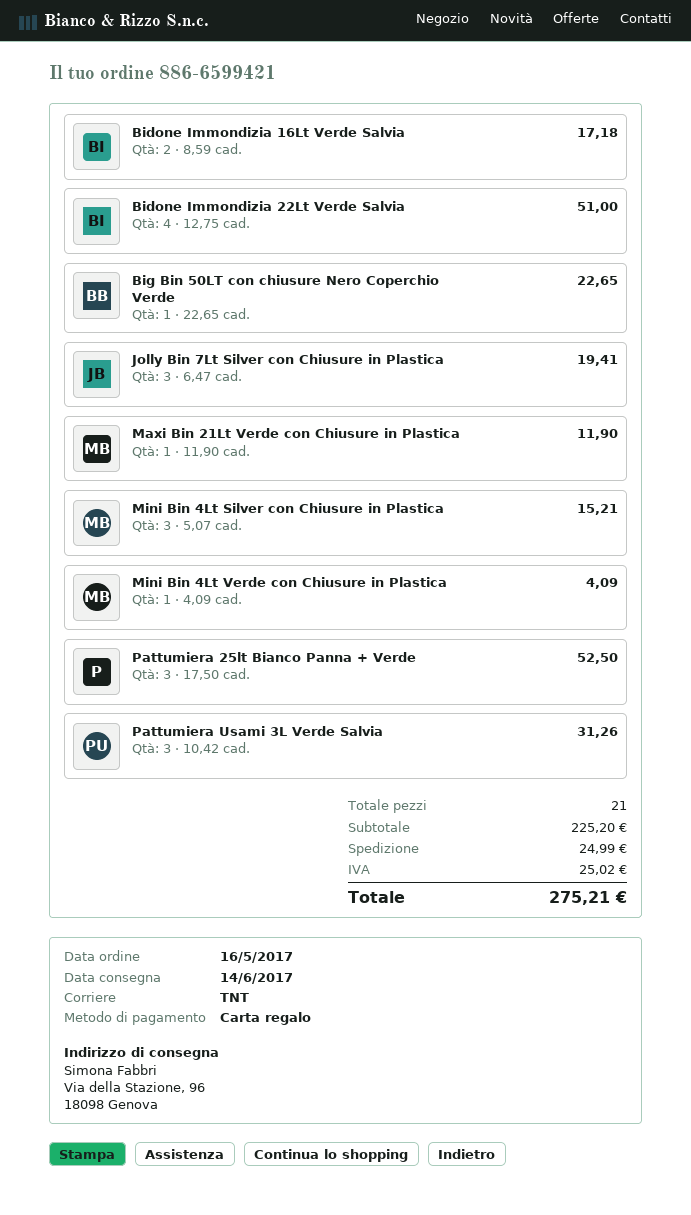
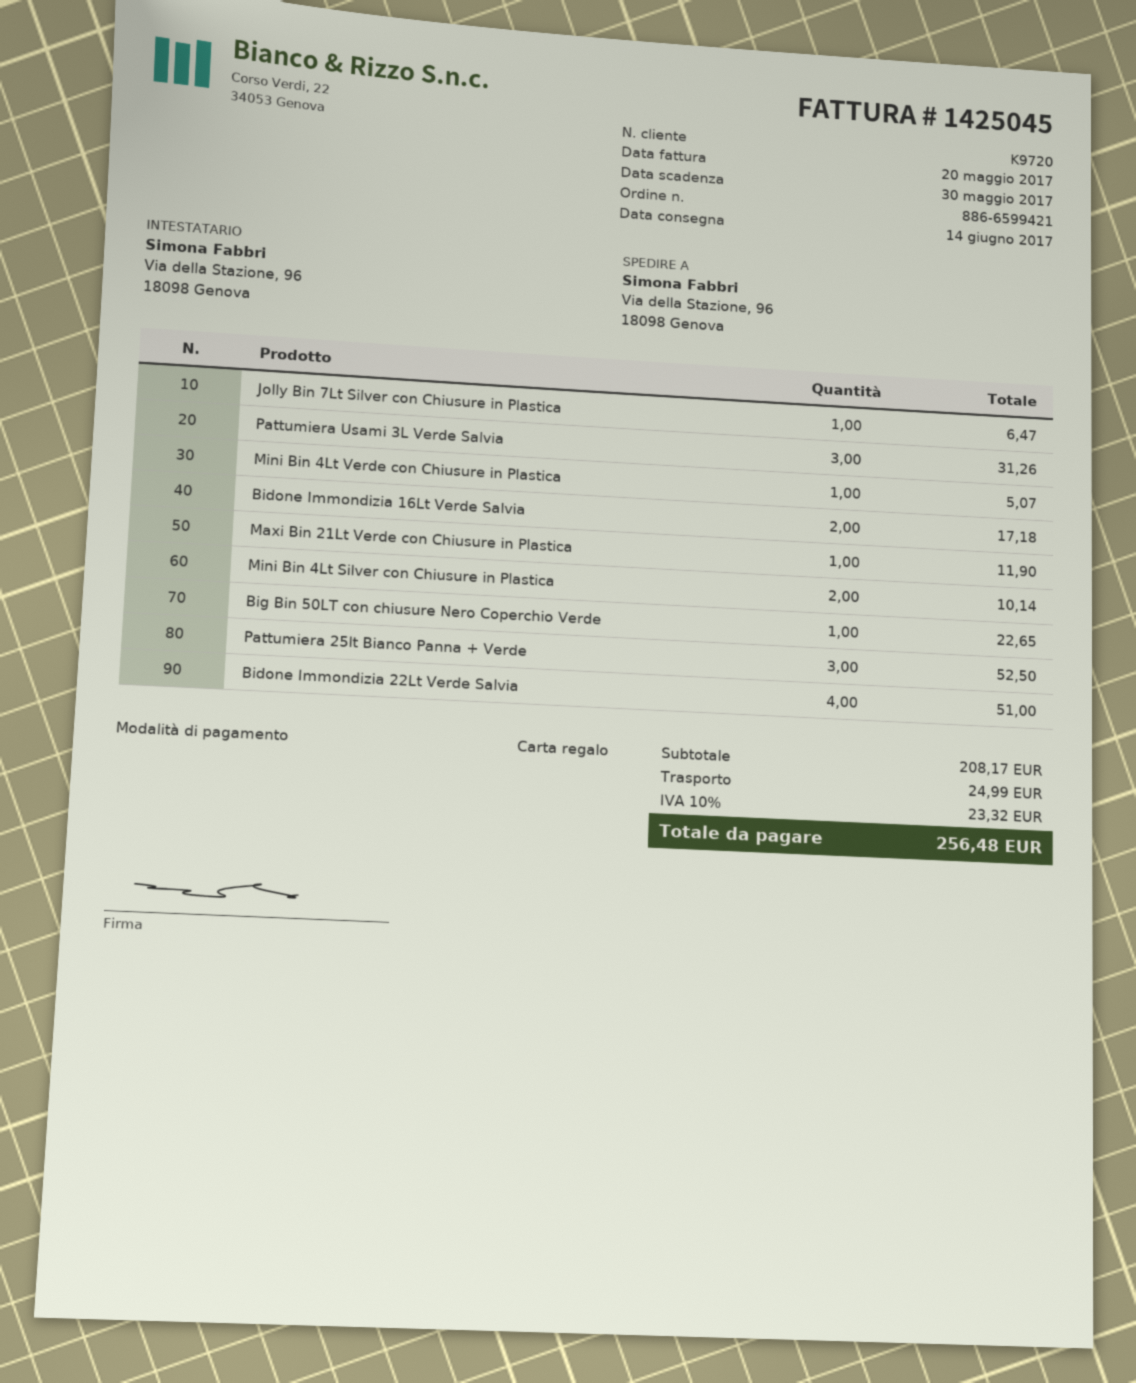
Jolly Bin 7Lt Silver con Chiusure in Plastica: 3 for 19.41 -> 1 for 6.47
Mini Bin 4Lt Silver con Chiusure in Plastica: 3 for 15.21 -> 2 for 10.14
Mini Bin 4Lt Verde con Chiusure in Plastica: 1 for 4.09 -> 1 for 5.07
subtotal: 225.20 -> 208.17
tax: 25.02 -> 23.32
total: 275.21 -> 256.48

